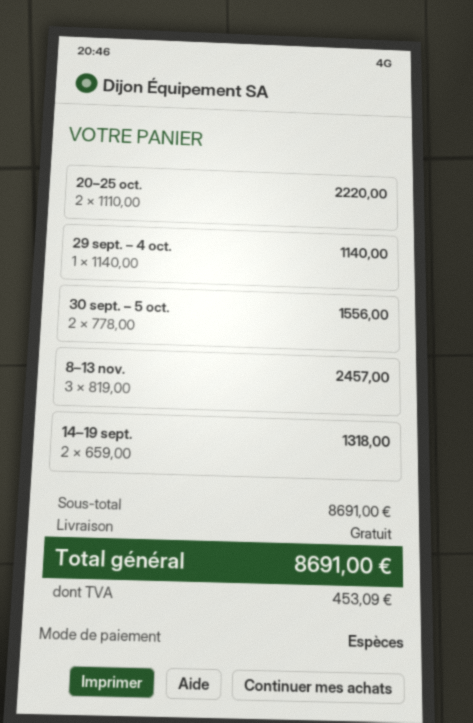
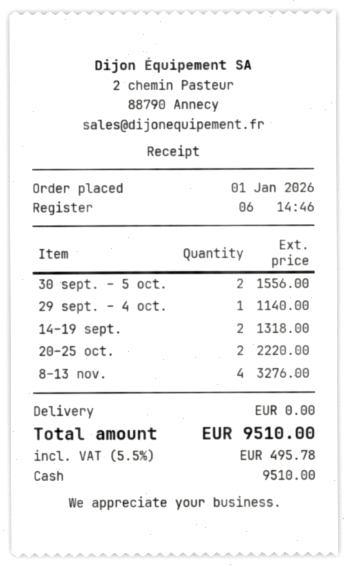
8–13 nov.: 3 for 2457.00 -> 4 for 3276.00
tax: 453.09 -> 495.78
total: 8691.00 -> 9510.00

